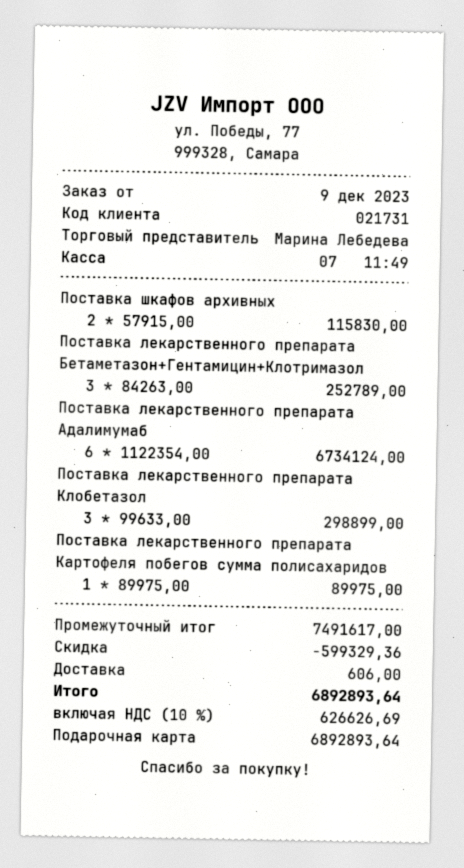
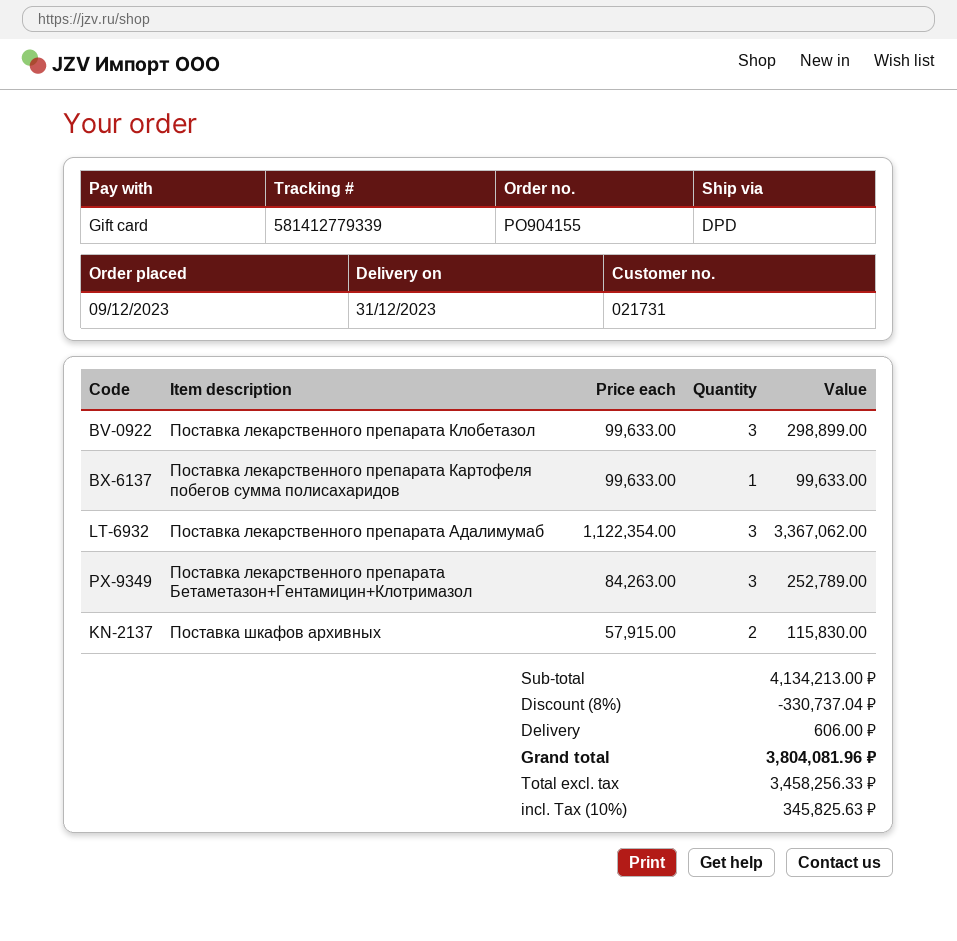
Поставка лекарственного препарата Адалимумаб: 6 x 1122354.00 = 6734124.00 -> 3 x 1122354.00 = 3367062.00
Поставка лекарственного препарата Картофеля побегов сумма полисахаридов: 1 x 89975.00 = 89975.00 -> 1 x 99633.00 = 99633.00
subtotal: 7491617.00 -> 4134213.00
discount: 599329.36 -> 330737.04
tax: 10% = 626626.69 -> 10% = 345825.63
total: 6892893.64 -> 3804081.96

